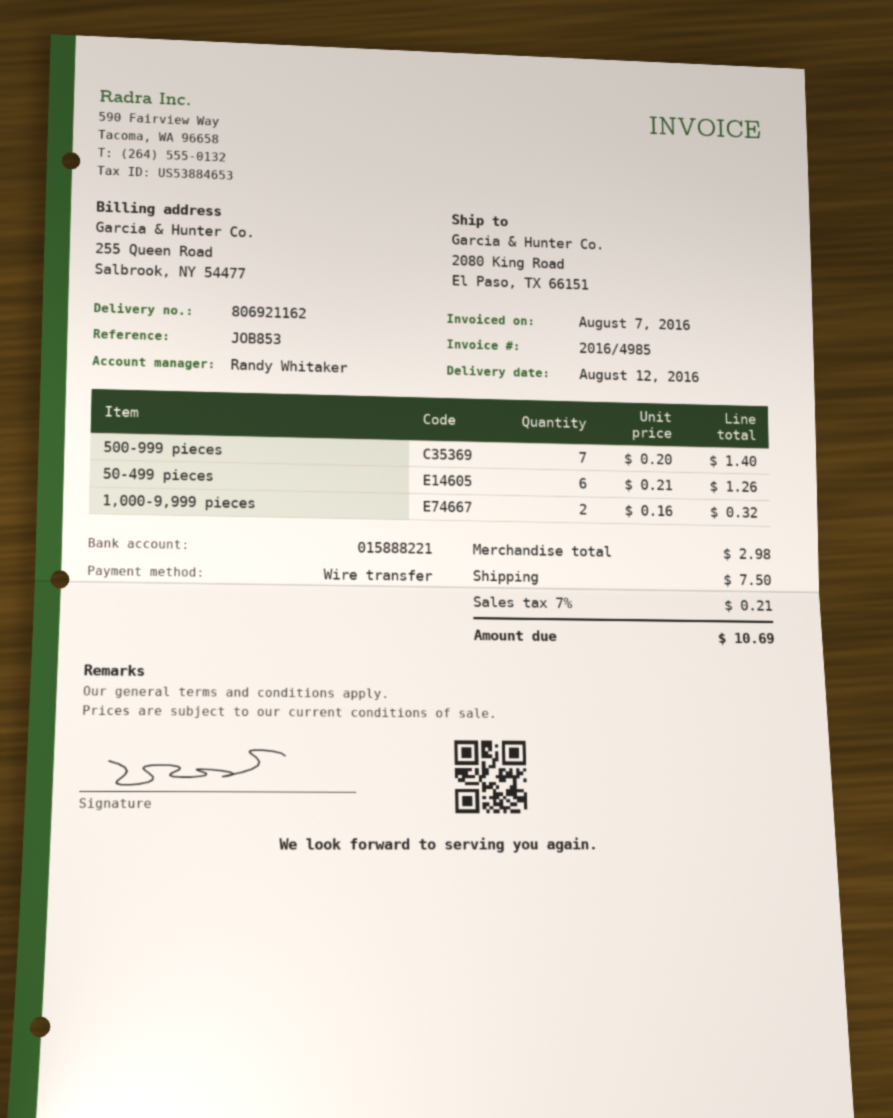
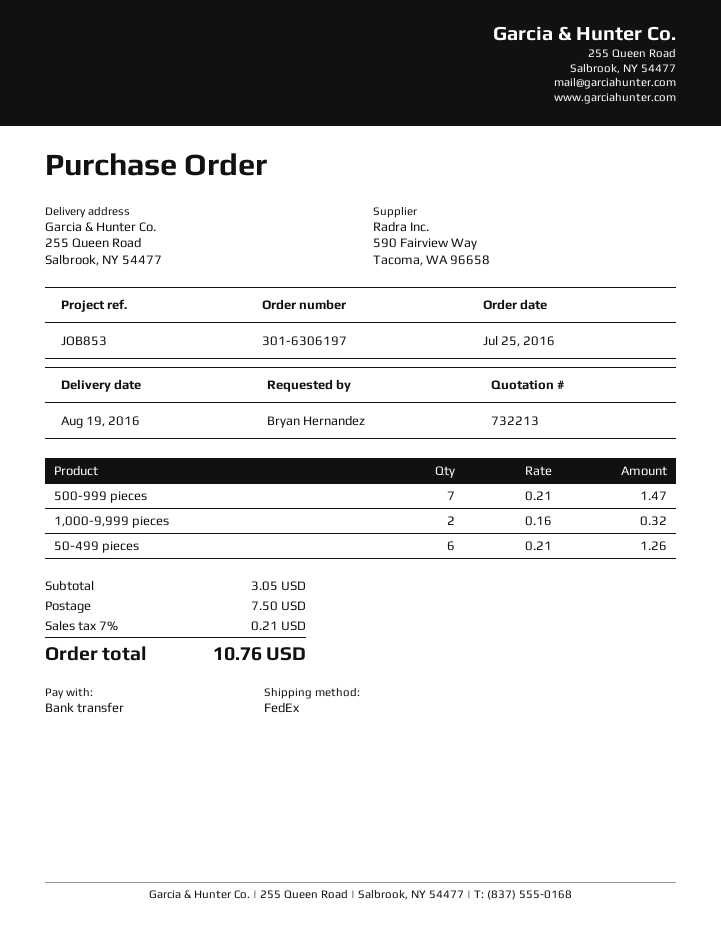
delivery date: 2016-08-12 -> 2016-08-19
ship to: 2080 King Road, El Paso, TX 66151 -> 255 Queen Road, Salbrook, NY 54477
500-999 pieces: 7 x 0.20 = 1.40 -> 7 x 0.21 = 1.47
subtotal: 2.98 -> 3.05
total: 10.69 -> 10.76

